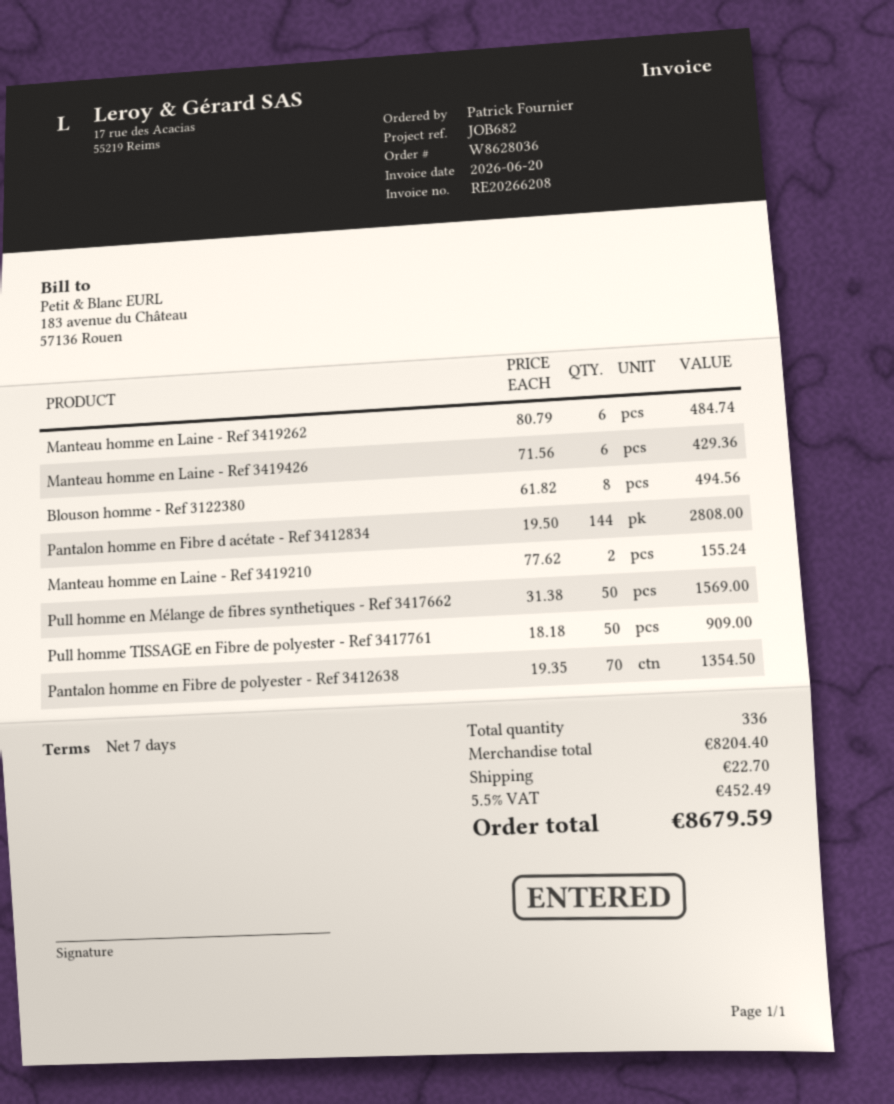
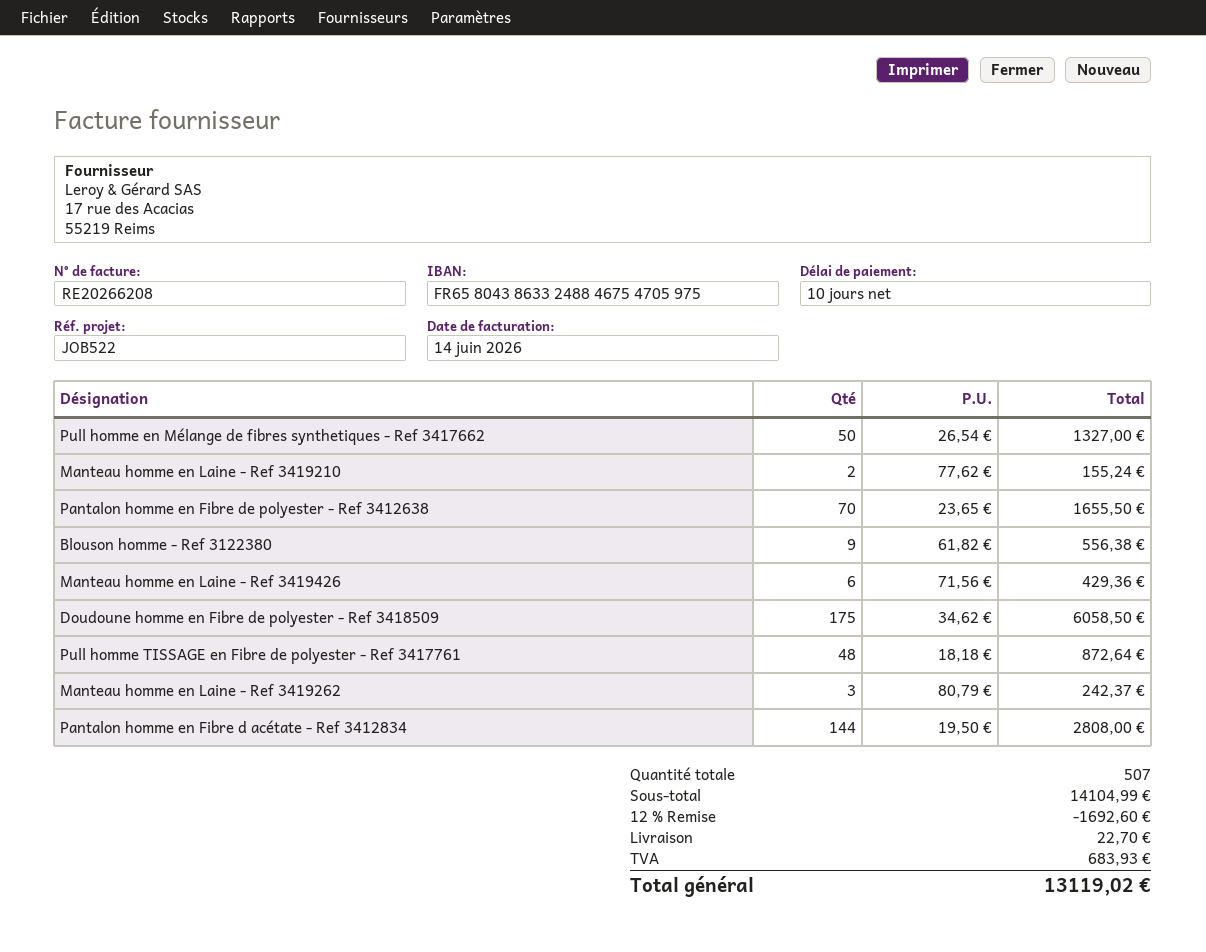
invoice date: 2026-06-20 -> 2026-06-14
payment terms: 7 days -> 10 days
reference: JOB682 -> JOB522
Manteau homme en Laine - Ref 3419262: 6 x 80.79 = 484.74 -> 3 x 80.79 = 242.37
Blouson homme - Ref 3122380: 8 x 61.82 = 494.56 -> 9 x 61.82 = 556.38
Pull homme en Mélange de fibres synthetiques - Ref 3417662: 50 x 31.38 = 1569.00 -> 50 x 26.54 = 1327.00
Pull homme TISSAGE en Fibre de polyester - Ref 3417761: 50 x 18.18 = 909.00 -> 48 x 18.18 = 872.64
Pantalon homme en Fibre de polyester - Ref 3412638: 70 x 19.35 = 1354.50 -> 70 x 23.65 = 1655.50
Doudoune homme en Fibre de polyester - Ref 3418509: none -> 175 x 34.62 = 6058.50
total quantity: 336 -> 507
subtotal: 8204.40 -> 14104.99
discount: none -> 12% = 1692.60
tax: 452.49 -> 683.93
total: 8679.59 -> 13119.02

